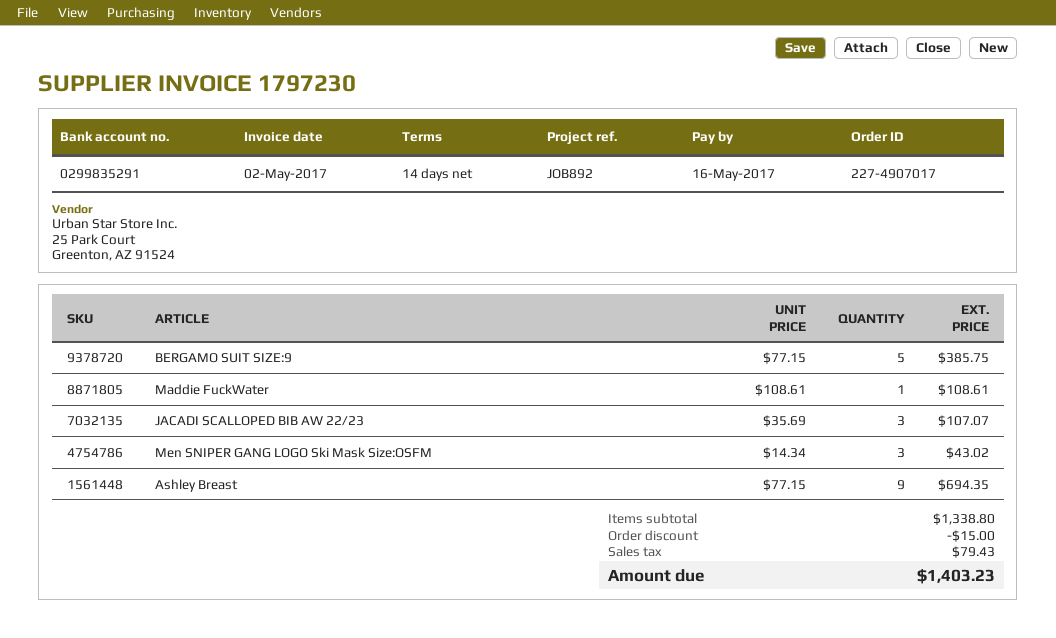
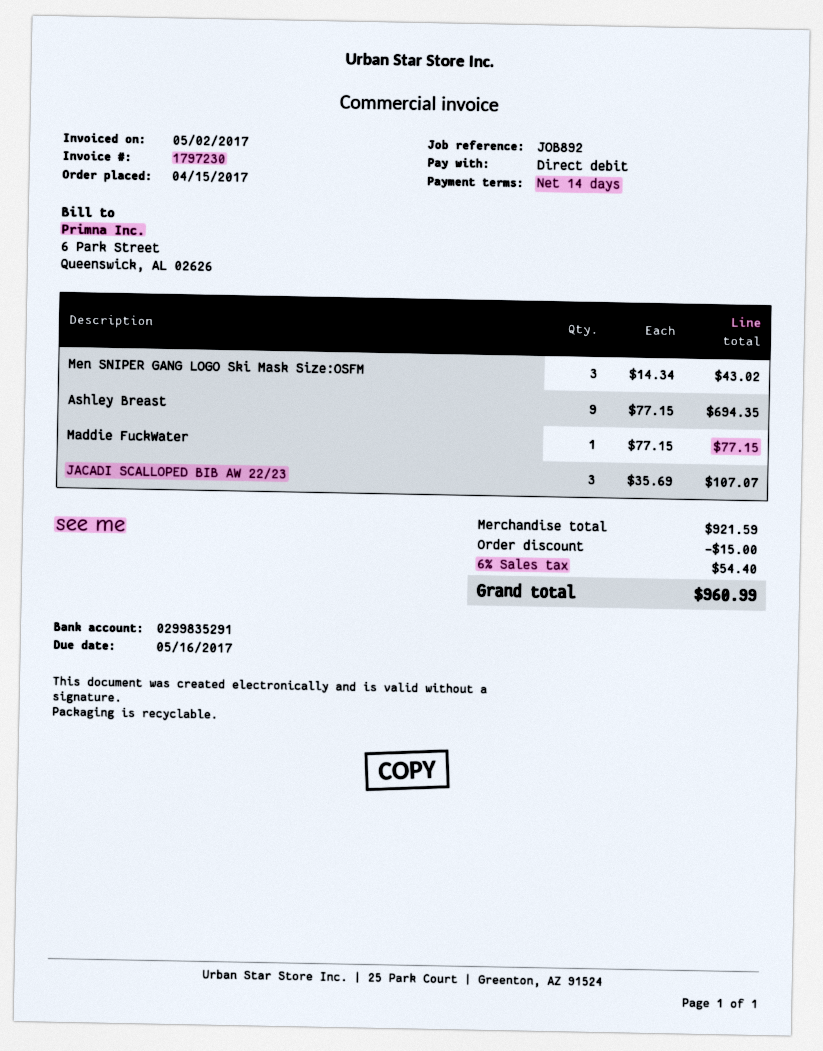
BERGAMO SUIT SIZE:9: 5 x 77.15 = 385.75 -> none
Maddie FuckWater: 1 x 108.61 = 108.61 -> 1 x 77.15 = 77.15
subtotal: 1338.80 -> 921.59
tax: 79.43 -> 54.40
total: 1403.23 -> 960.99

